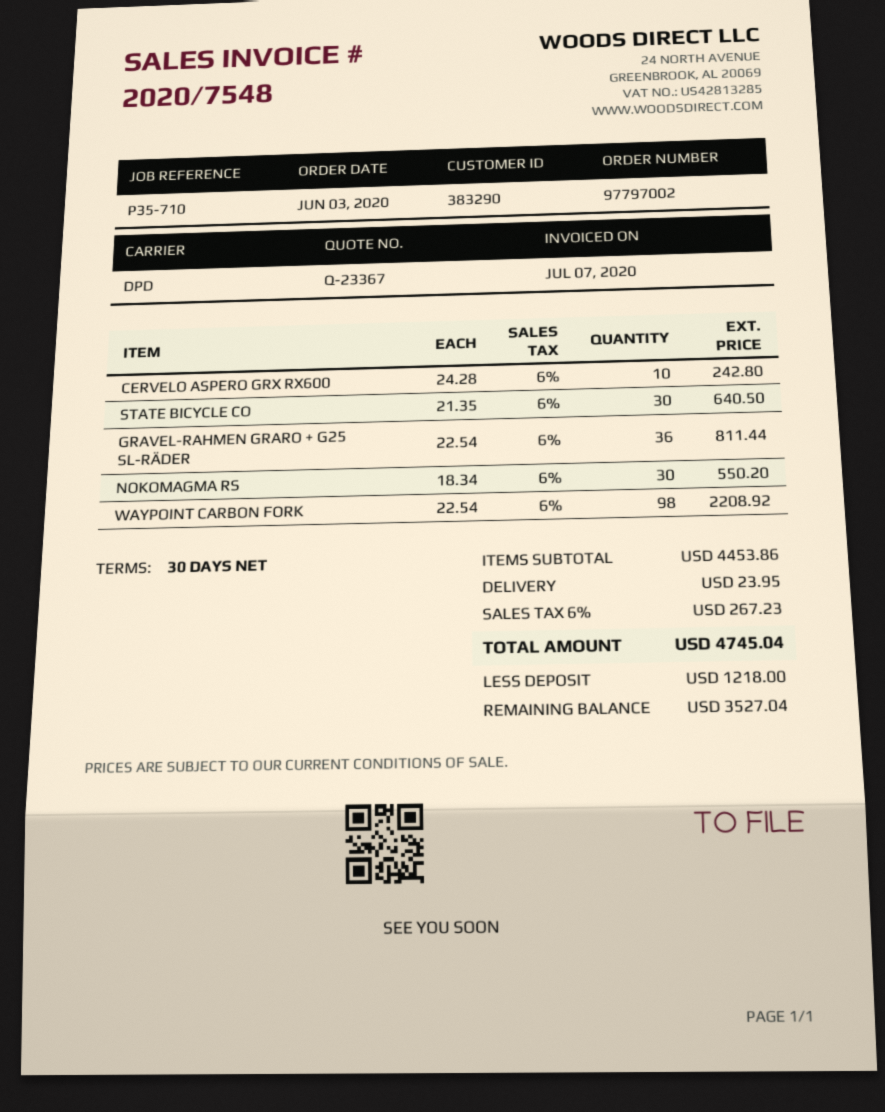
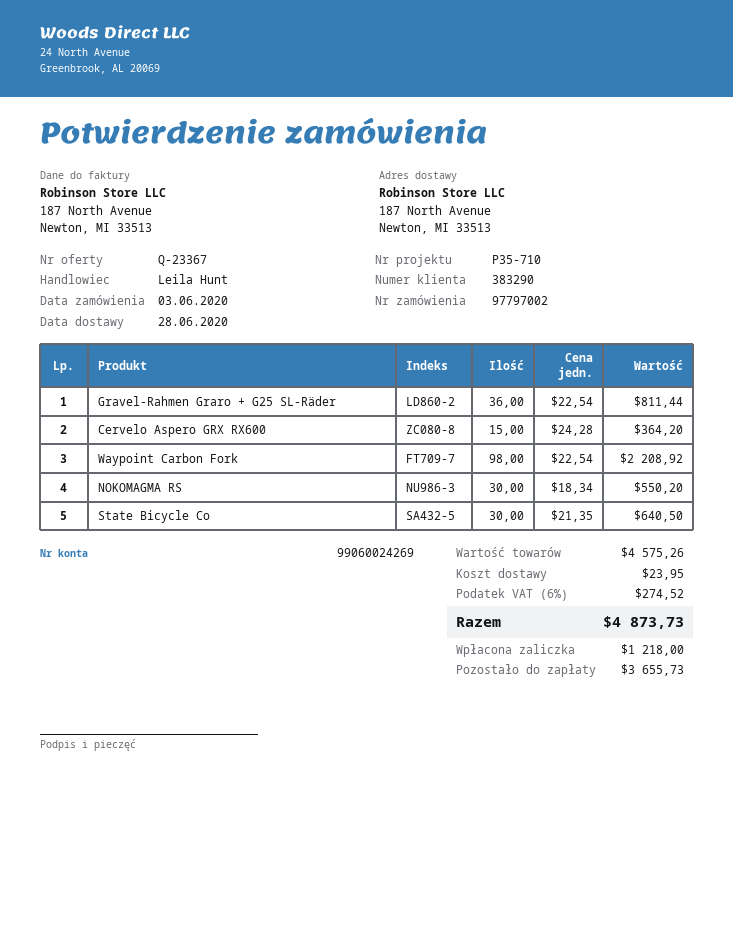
CERVELO ASPERO GRX RX600: 10 x 24.28 = 242.80 -> 15 x 24.28 = 364.20
subtotal: 4453.86 -> 4575.26
tax: 6% = 267.23 -> 6% = 274.52
total: 4745.04 -> 4873.73
balance: 3527.04 -> 3655.73

